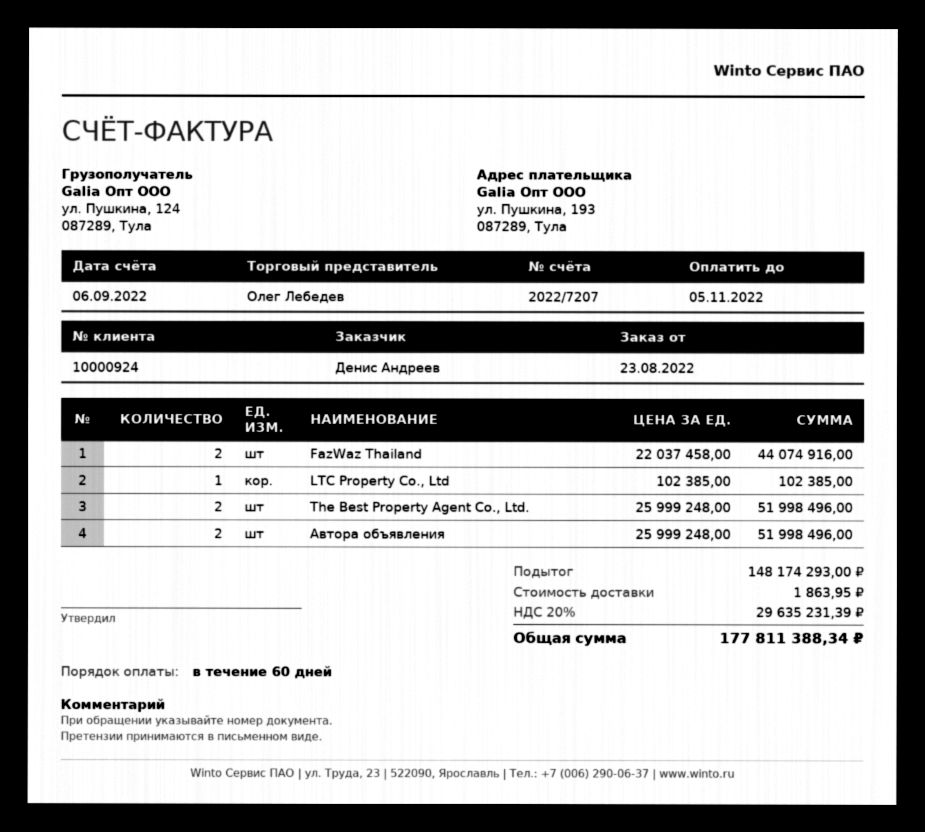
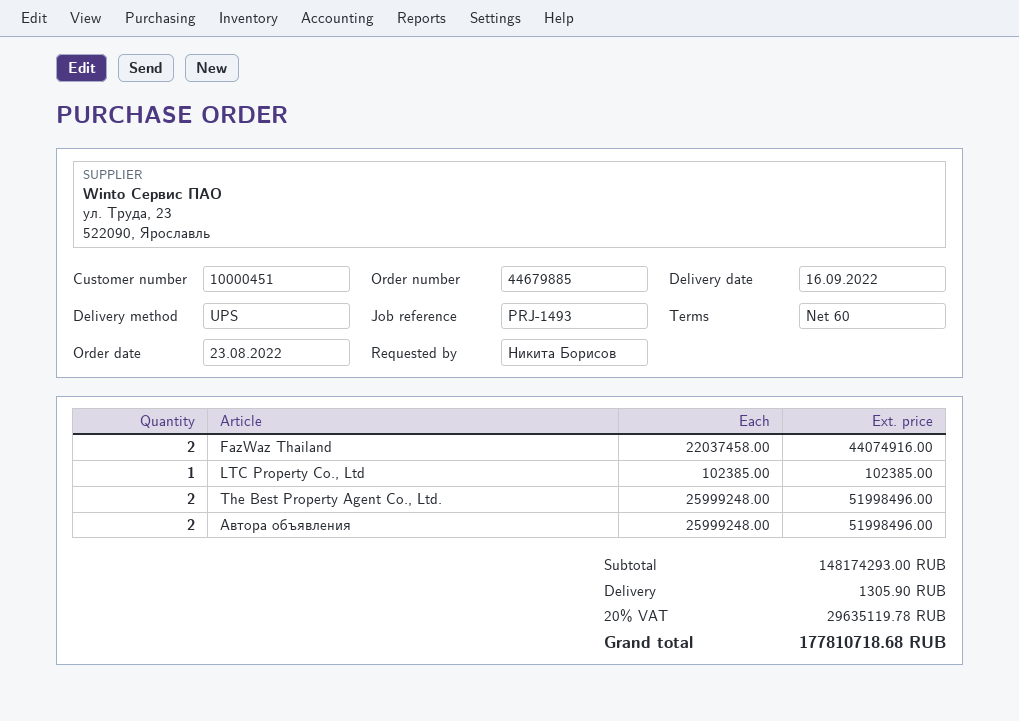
customer number: 10000924 -> 10000451
ordered by: Денис Андреев -> Никита Борисов
shipping: 1863.95 -> 1305.90
tax: 20% = 29635231.39 -> 20% = 29635119.78
total: 177811388.34 -> 177810718.68

